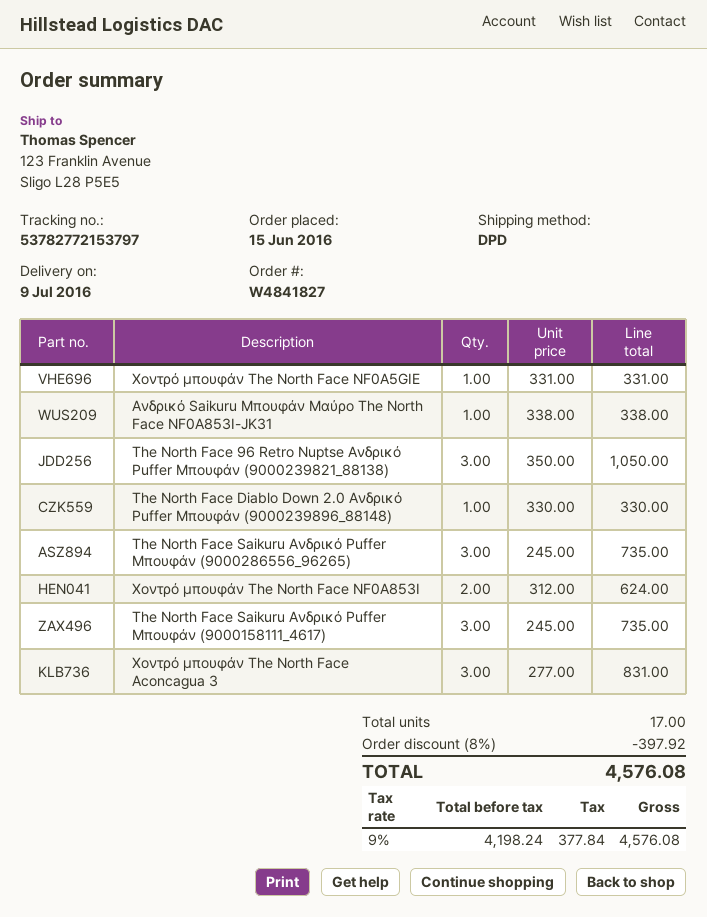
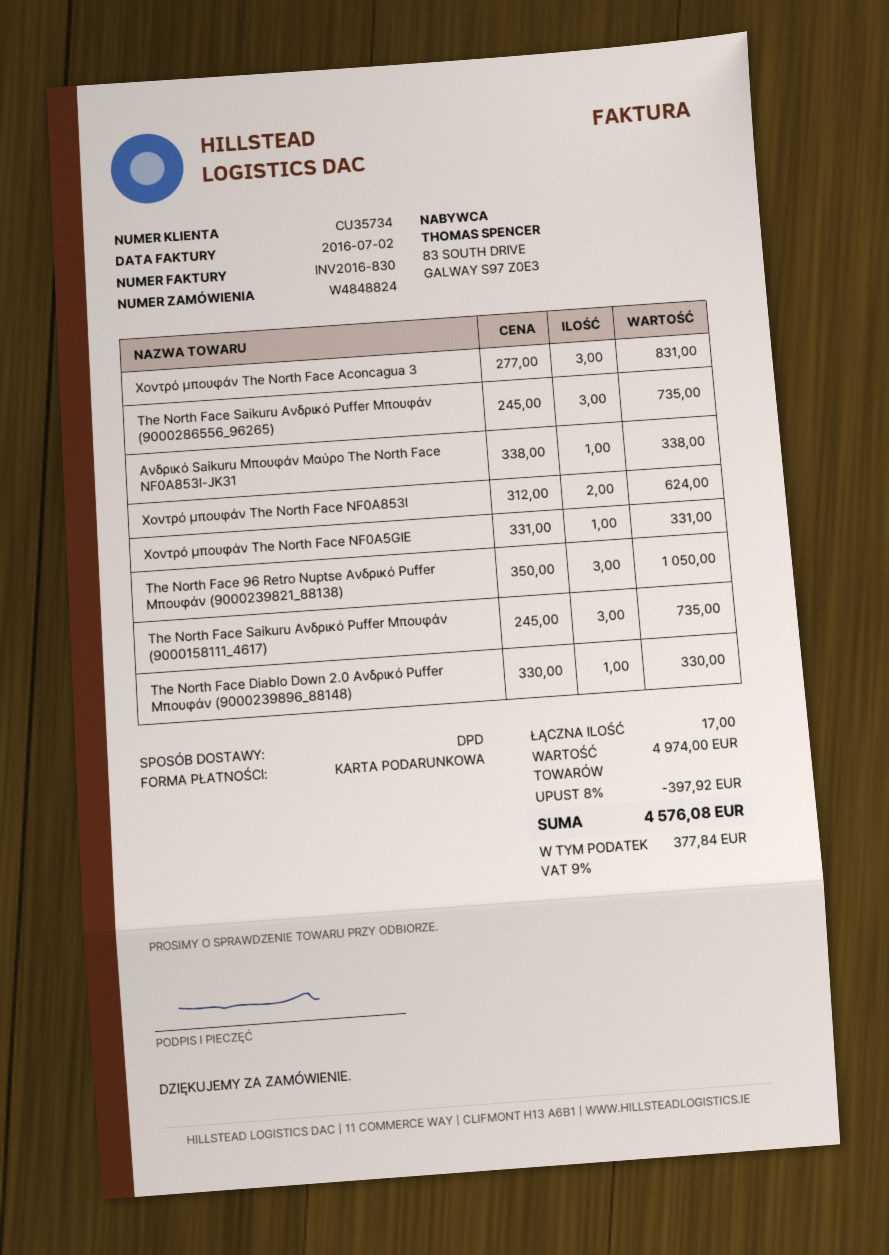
order number: W4841827 -> W4848824

